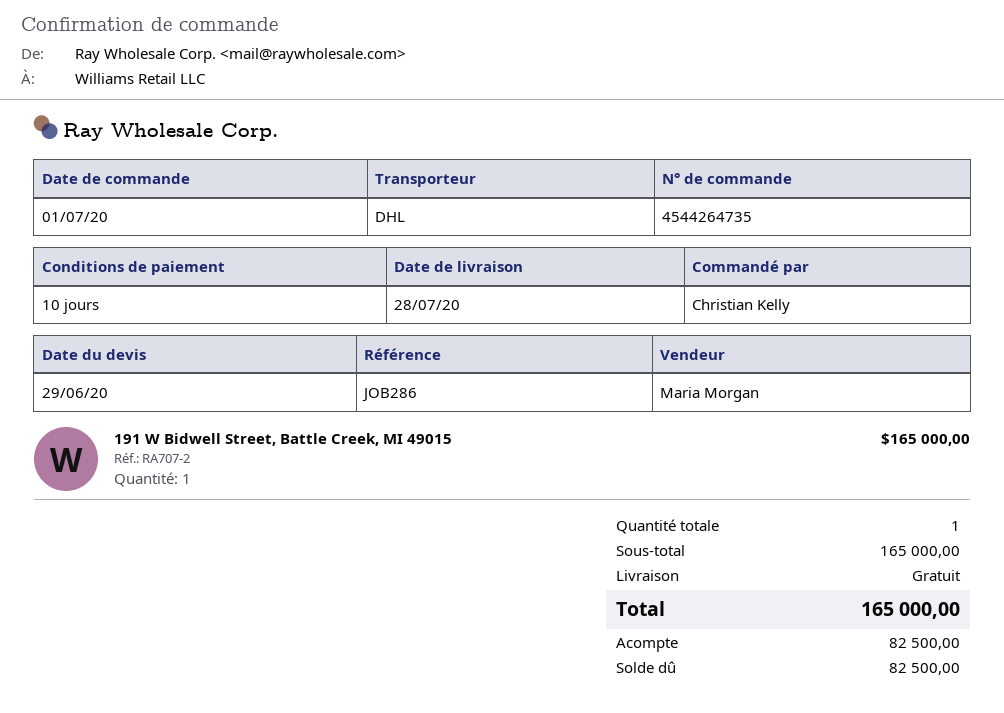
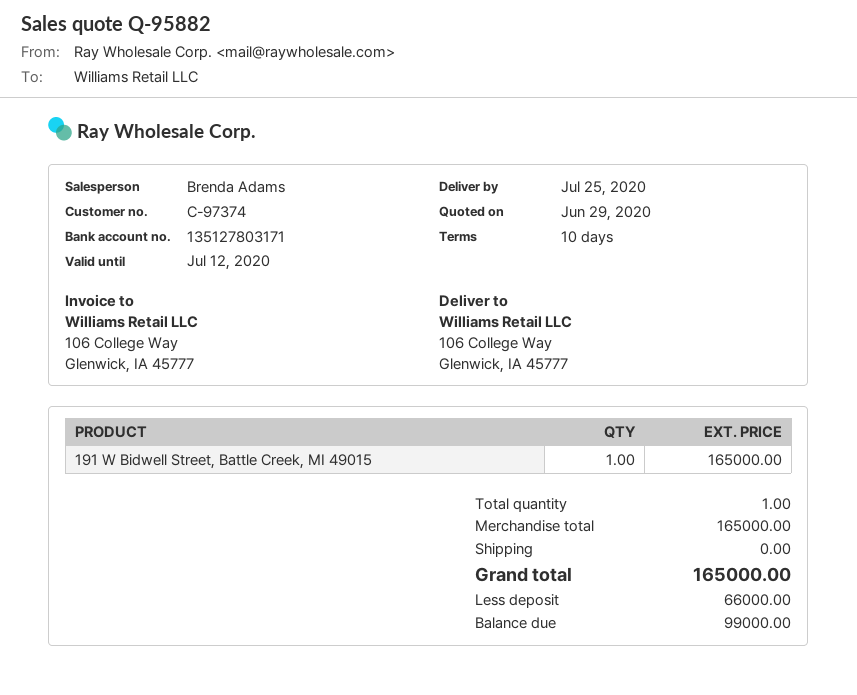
delivery date: 2020-07-28 -> 2020-07-25
sales rep: Maria Morgan -> Brenda Adams
deposit: 82500.00 -> 66000.00
balance: 82500.00 -> 99000.00

